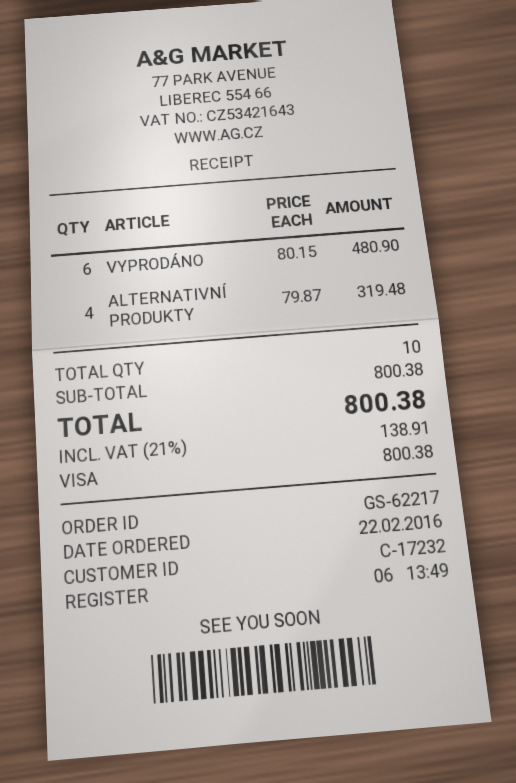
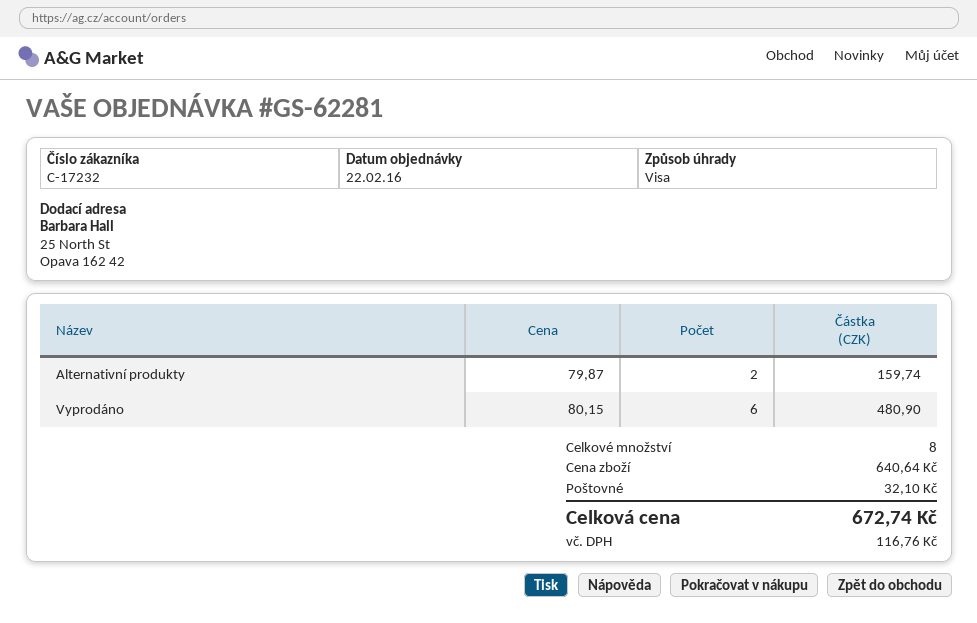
order number: GS-62217 -> GS-62281
ALTERNATIVNÍ PRODUKTY: 4 x 79.87 = 319.48 -> 2 x 79.87 = 159.74
total quantity: 10 -> 8
subtotal: 800.38 -> 640.64
shipping: none -> 32.10
tax: 138.91 -> 116.76
total: 800.38 -> 672.74

